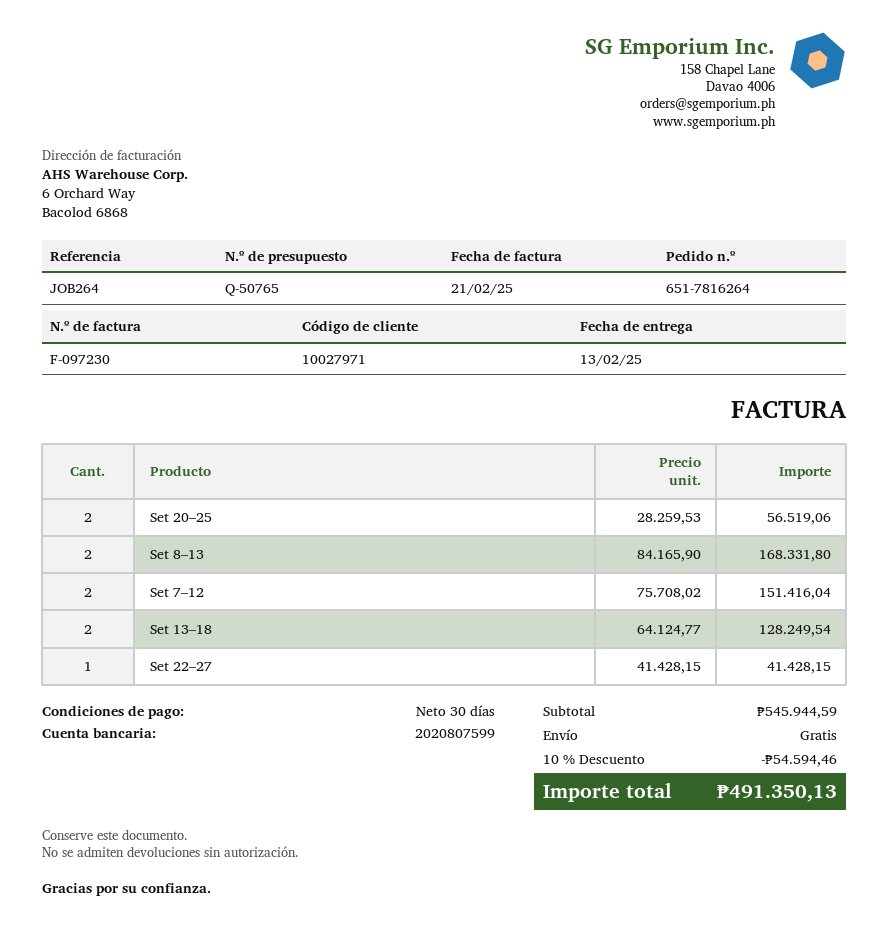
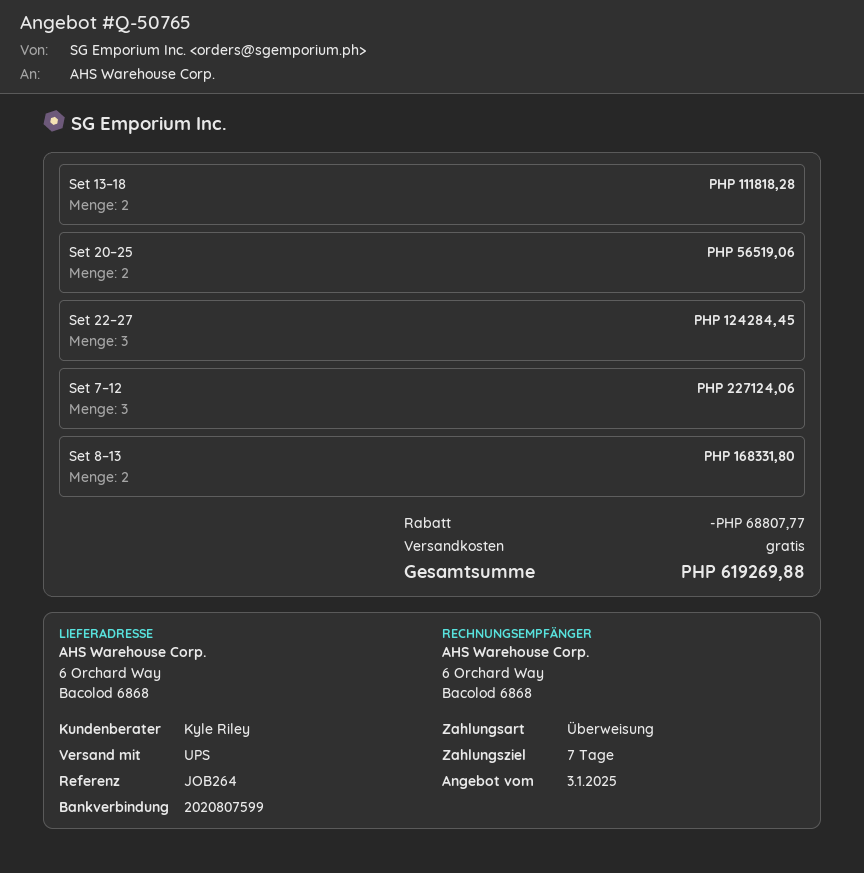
payment terms: 30 days -> 7 days
Set 7–12: 2 for 151416.04 -> 3 for 227124.06
Set 13–18: 2 for 128249.54 -> 2 for 111818.28
Set 22–27: 1 for 41428.15 -> 3 for 124284.45
discount: 54594.46 -> 68807.77
total: 491350.13 -> 619269.88

